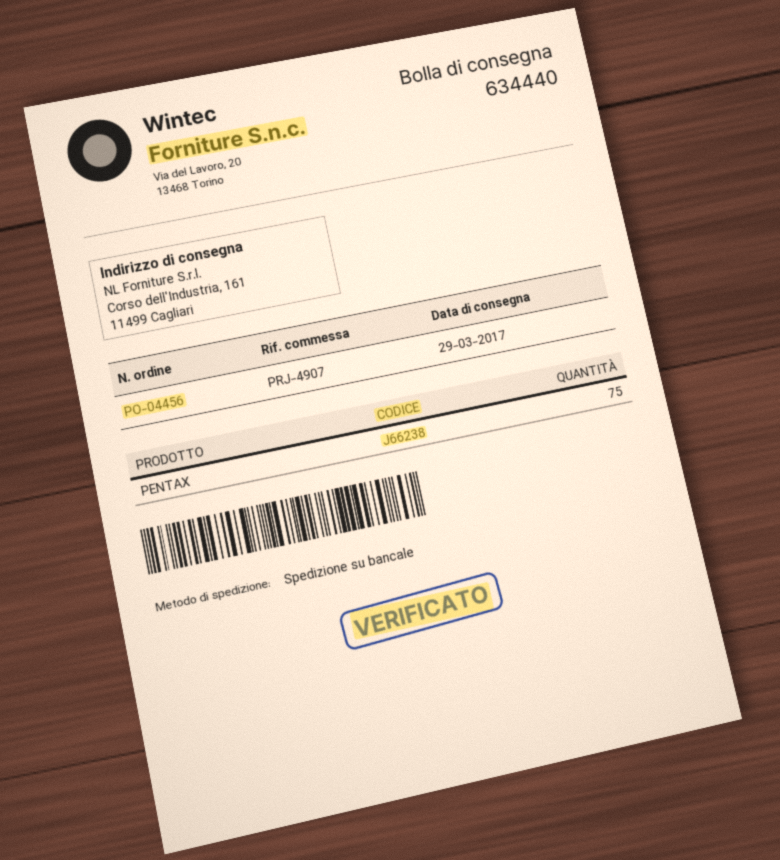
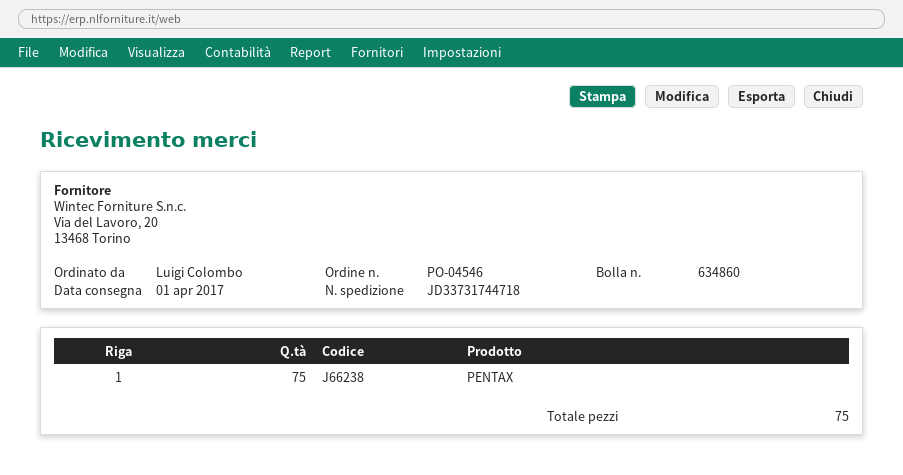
order number: PO-04456 -> PO-04546
delivery note number: 634440 -> 634860
delivery date: 2017-03-29 -> 2017-04-01

